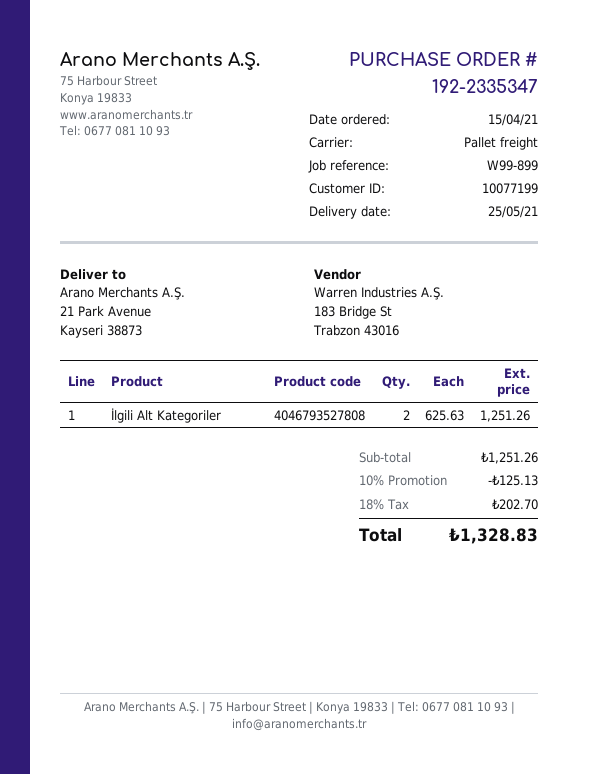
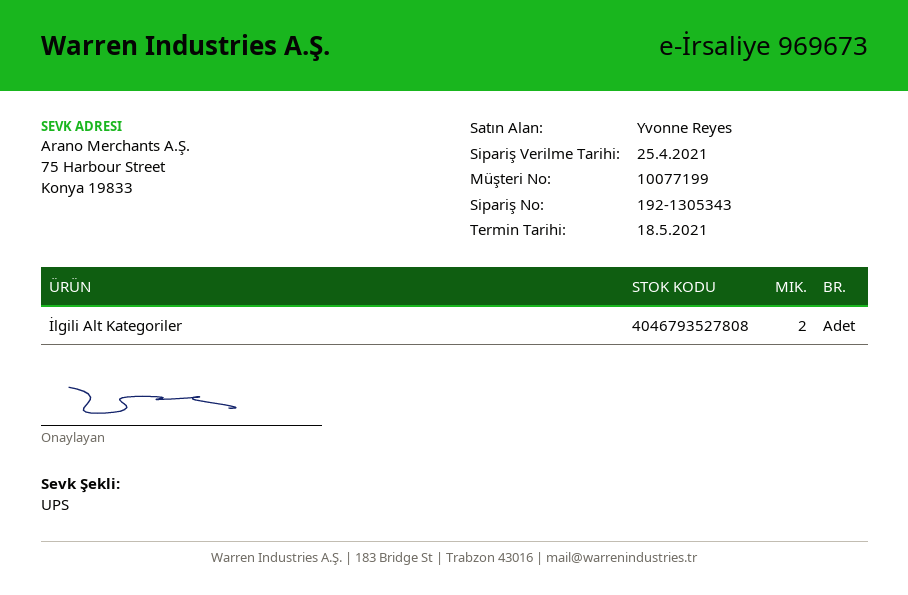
order number: 192-2335347 -> 192-1305343
order date: 2021-04-15 -> 2021-04-25
delivery date: 2021-05-25 -> 2021-05-18
shipping method: pallet freight -> UPS
ship to: 21 Park Avenue, Kayseri 38873 -> 75 Harbour Street, Konya 19833

